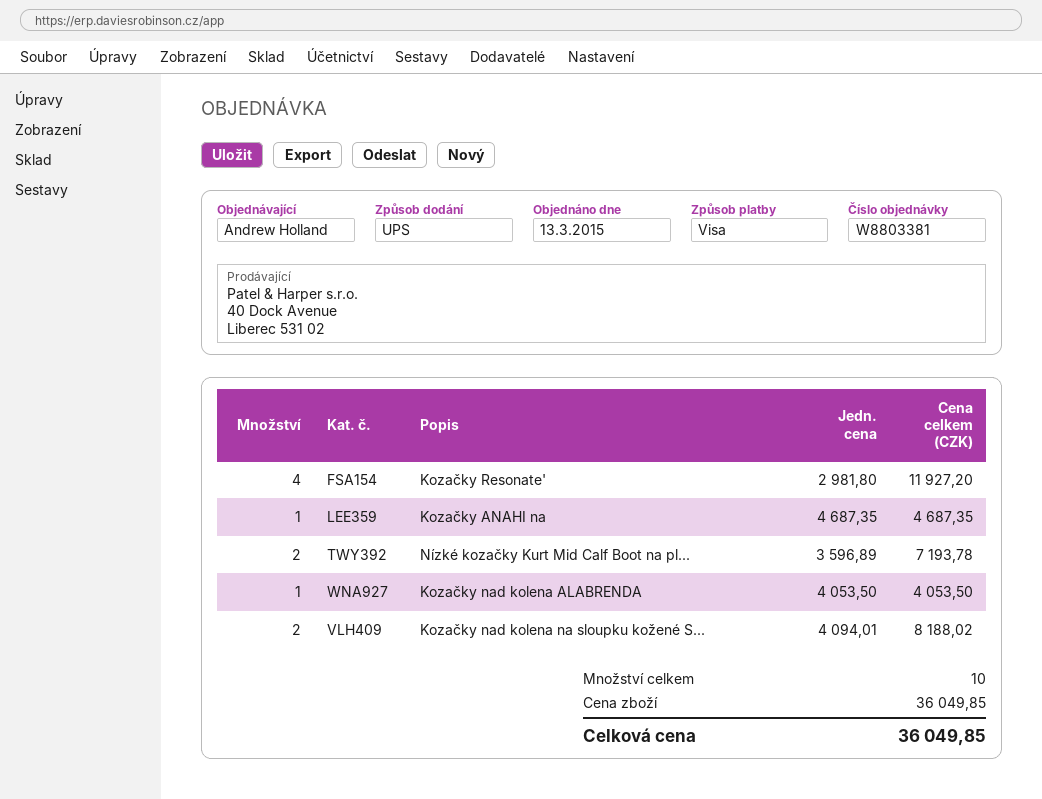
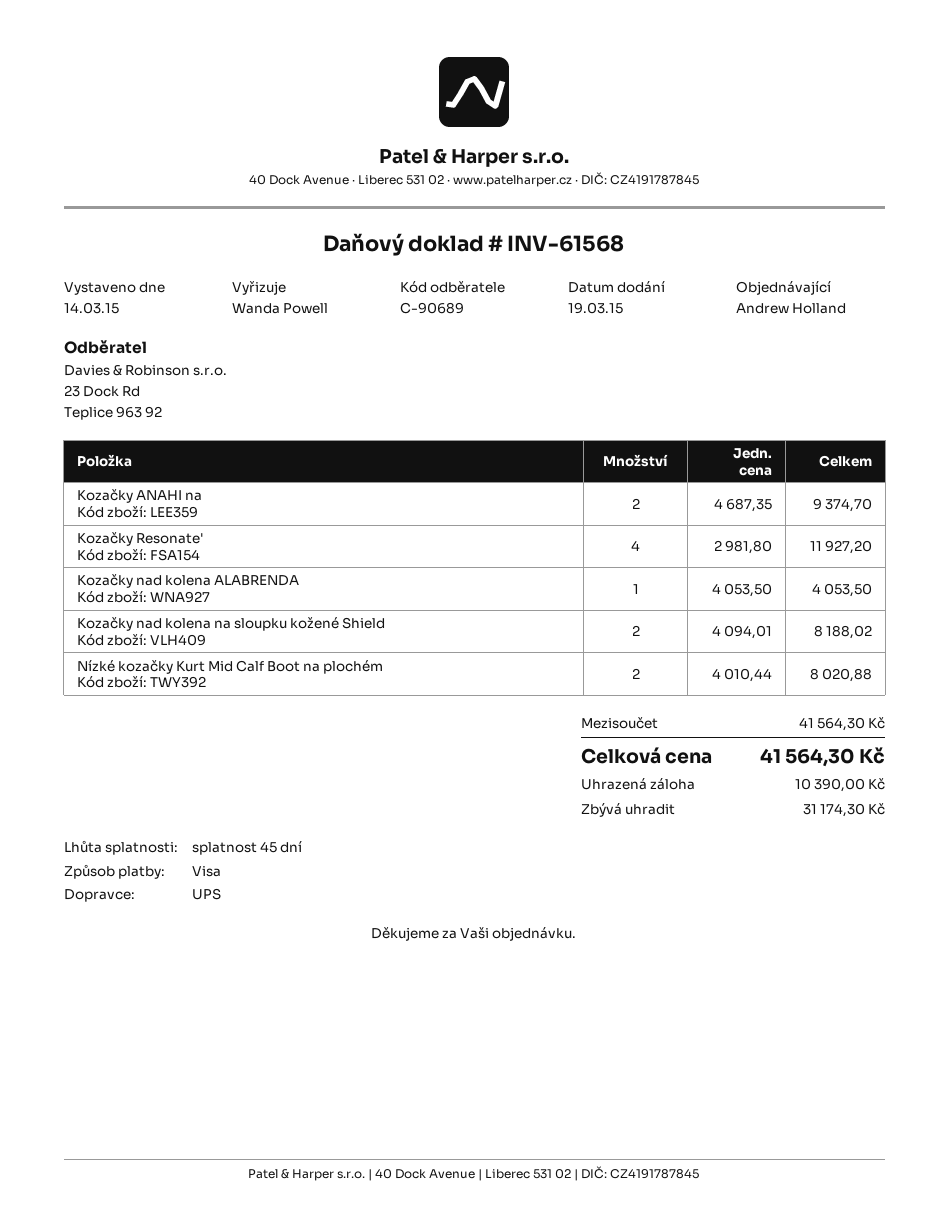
Kozačky ANAHI na: 1 x 4687.35 = 4687.35 -> 2 x 4687.35 = 9374.70
Nízké kozačky Kurt Mid Calf Boot na pl...: 2 x 3596.89 = 7193.78 -> 2 x 4010.44 = 8020.88
subtotal: 36049.85 -> 41564.30
total: 36049.85 -> 41564.30

